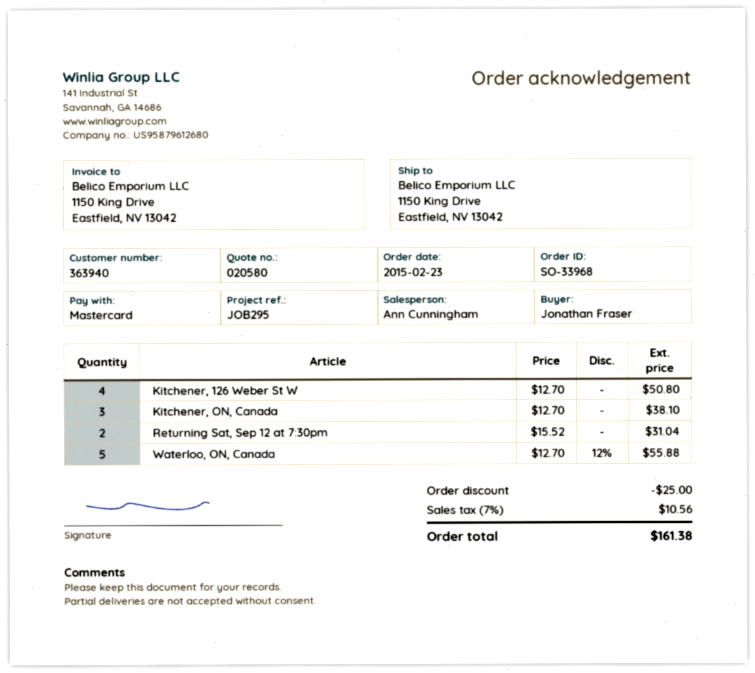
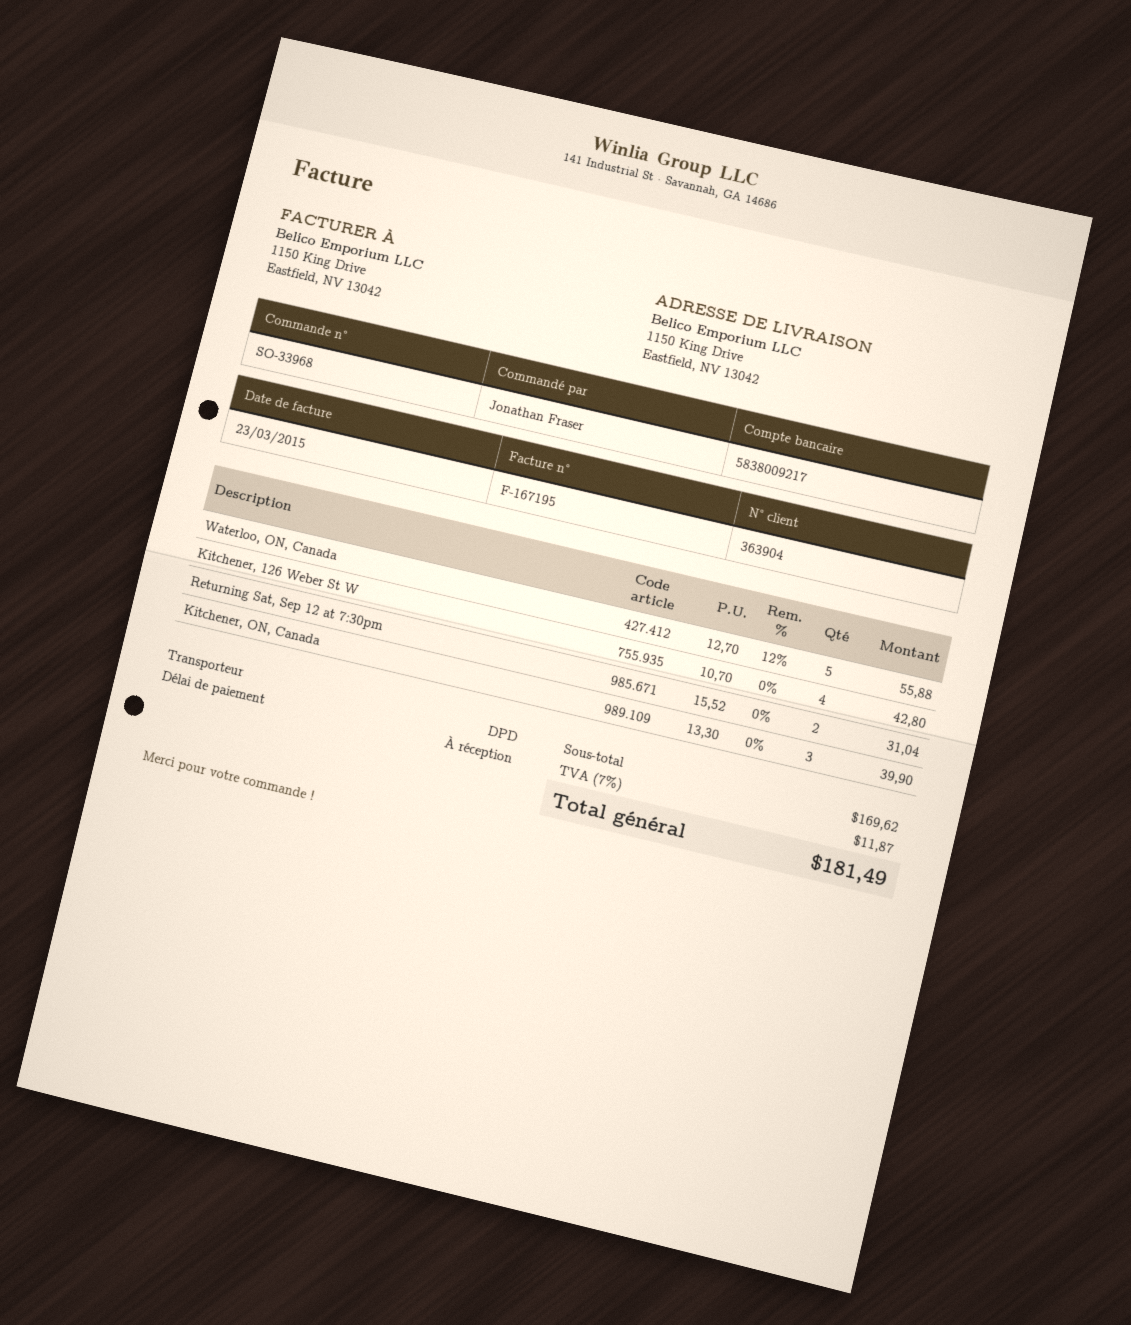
customer number: 363940 -> 363904
Kitchener, 126 Weber St W: 4 x 12.70 = 50.80 -> 4 x 10.70 = 42.80
Kitchener, ON, Canada: 3 x 12.70 = 38.10 -> 3 x 13.30 = 39.90
discount: 25.00 -> none
tax: 7% = 10.56 -> 7% = 11.87
total: 161.38 -> 181.49

